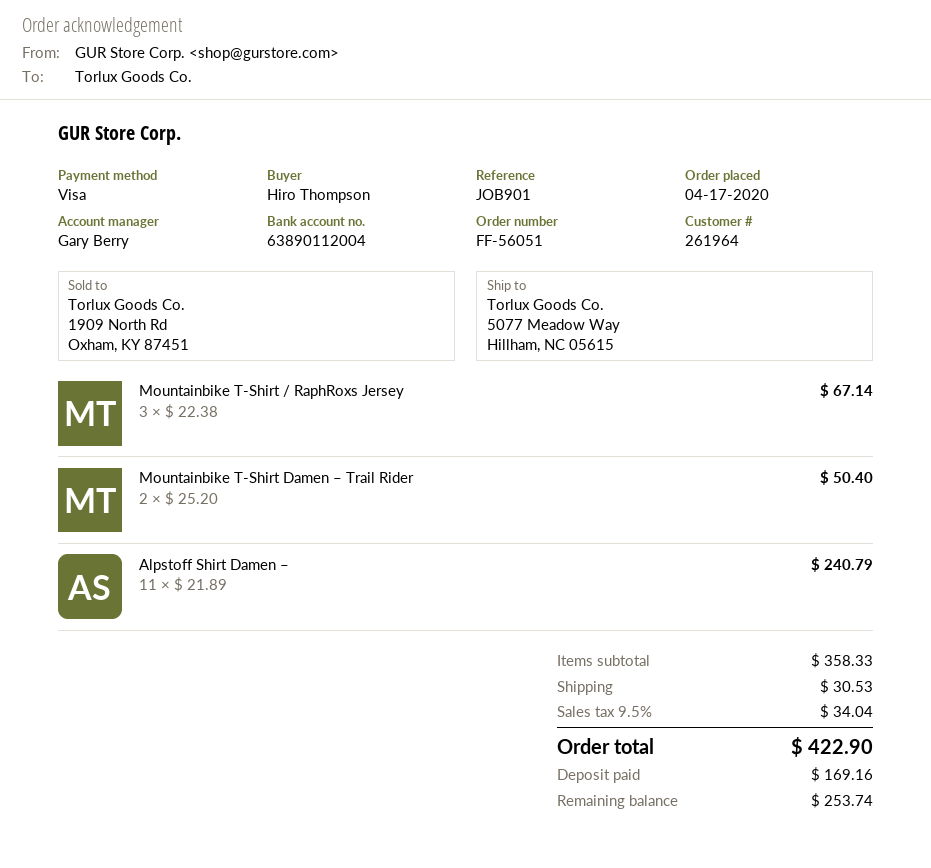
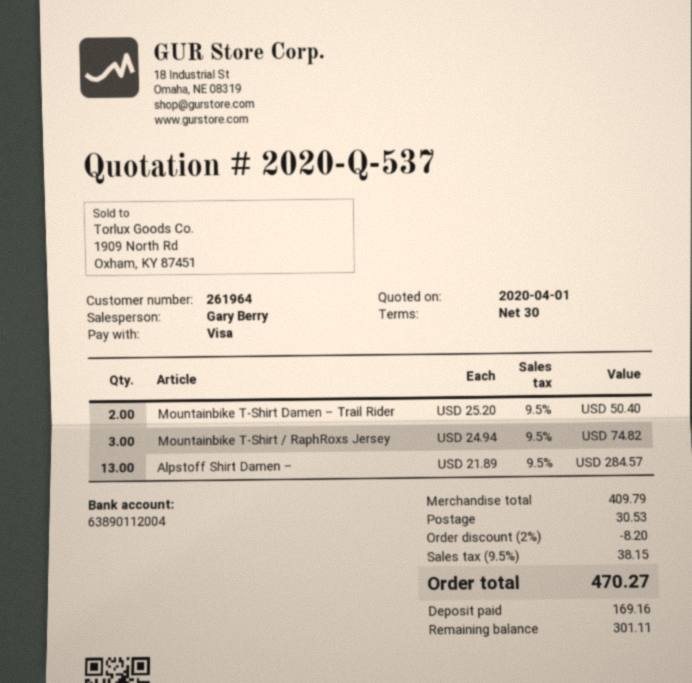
Mountainbike T-Shirt / RaphRoxs Jersey: 3 x 22.38 = 67.14 -> 3 x 24.94 = 74.82
Alpstoff Shirt Damen –: 11 x 21.89 = 240.79 -> 13 x 21.89 = 284.57
subtotal: 358.33 -> 409.79
discount: none -> 2% = 8.20
tax: 9.5% = 34.04 -> 9.5% = 38.15
total: 422.90 -> 470.27
balance: 253.74 -> 301.11

